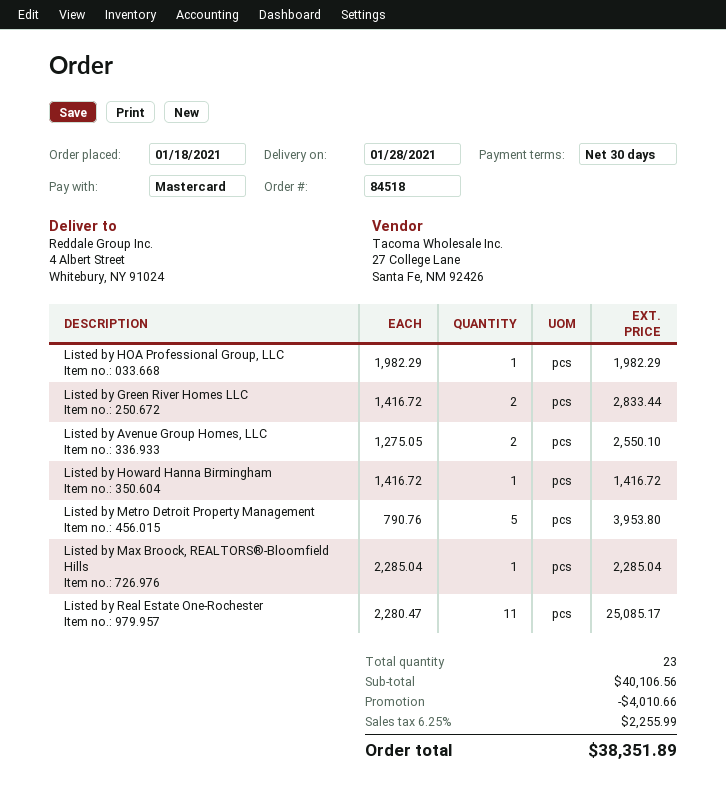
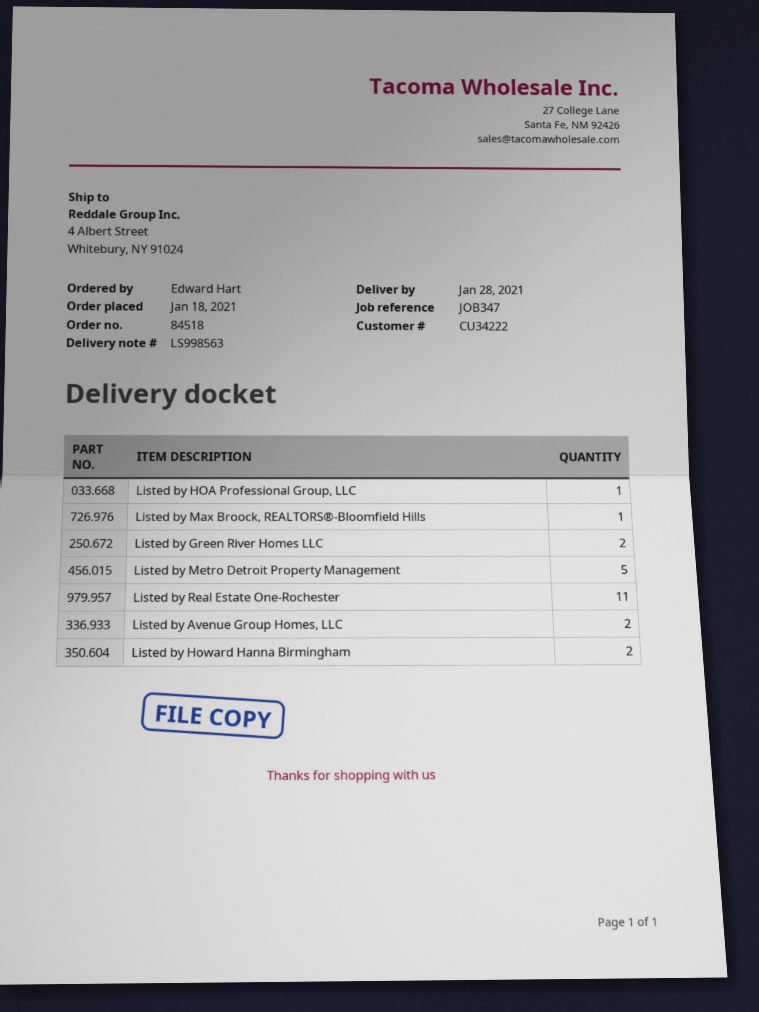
Listed by Howard Hanna Birmingham: 1 -> 2

